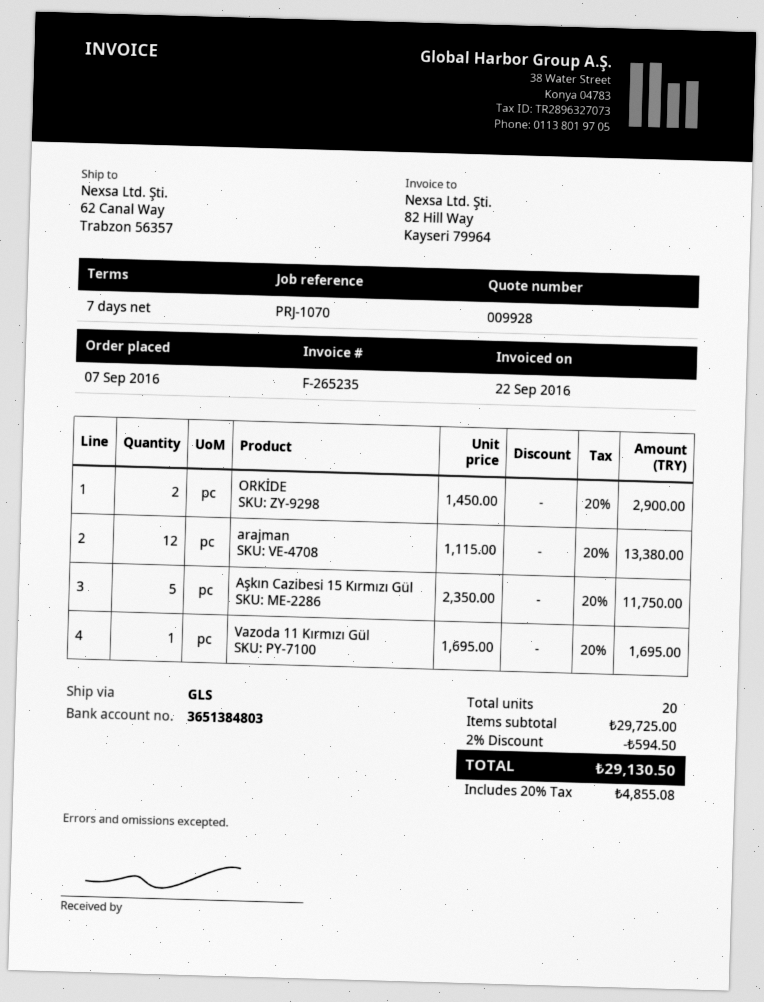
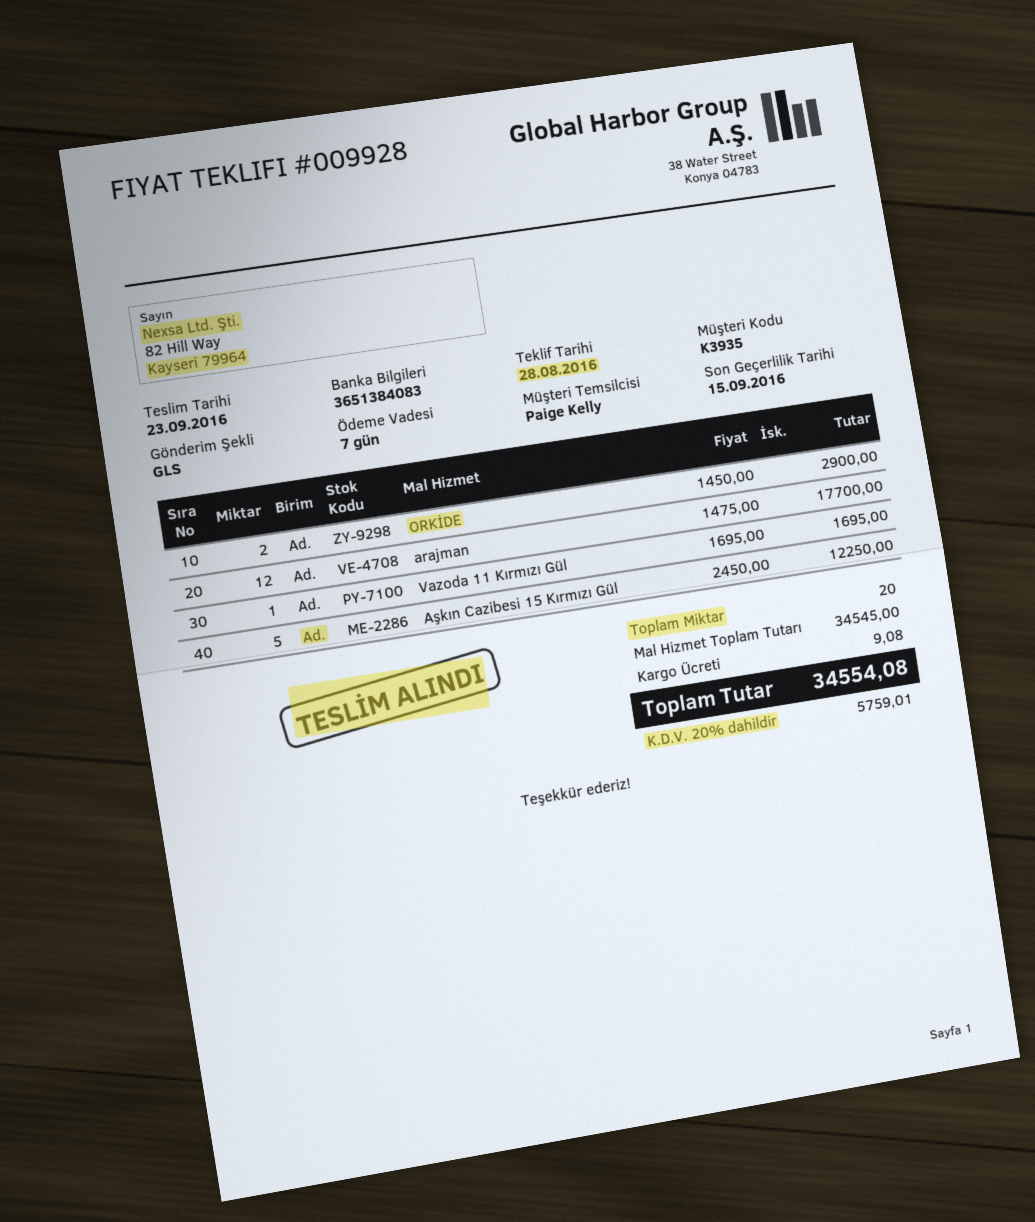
bank account: 3651384803 -> 3651384083
arajman: 12 x 1115.00 = 13380.00 -> 12 x 1475.00 = 17700.00
Aşkın Cazibesi 15 Kırmızı Gül: 5 x 2350.00 = 11750.00 -> 5 x 2450.00 = 12250.00
subtotal: 29725.00 -> 34545.00
discount: 2% = 594.50 -> none
shipping: none -> 9.08
tax: 20% = 4855.08 -> 20% = 5759.01
total: 29130.50 -> 34554.08

